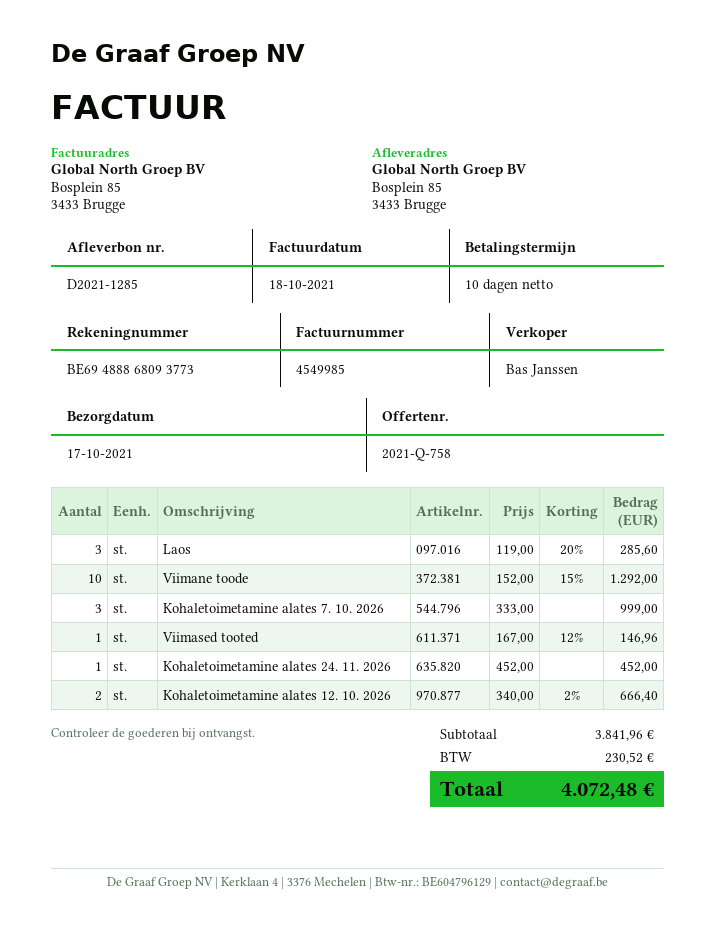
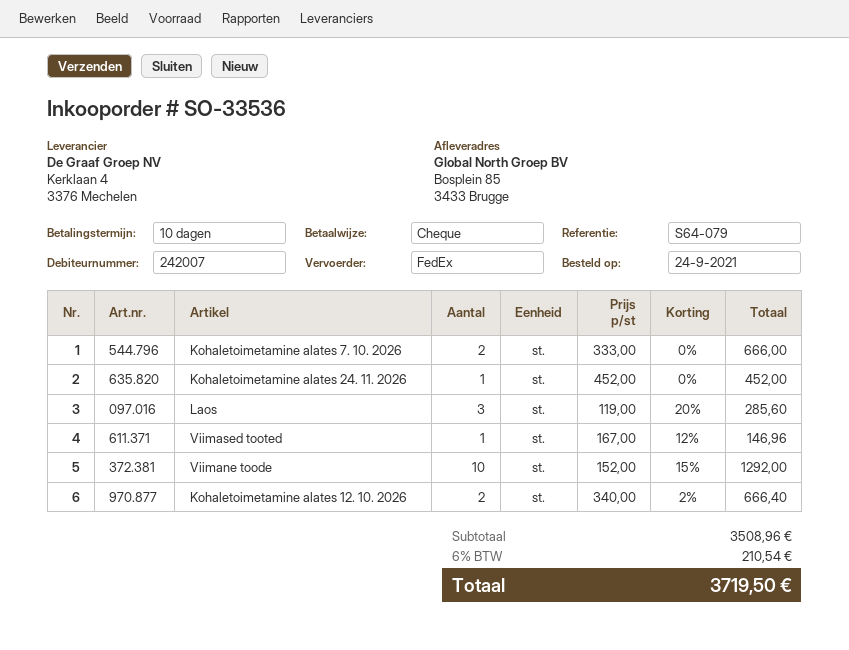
Kohaletoimetamine alates 7. 10. 2026: 3 x 333.00 = 999.00 -> 2 x 333.00 = 666.00
subtotal: 3841.96 -> 3508.96
tax: 230.52 -> 210.54
total: 4072.48 -> 3719.50

